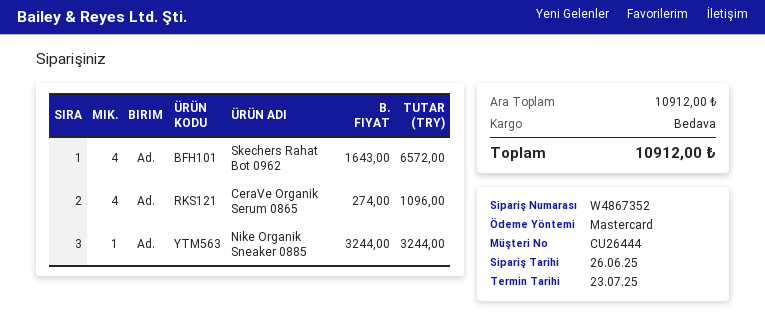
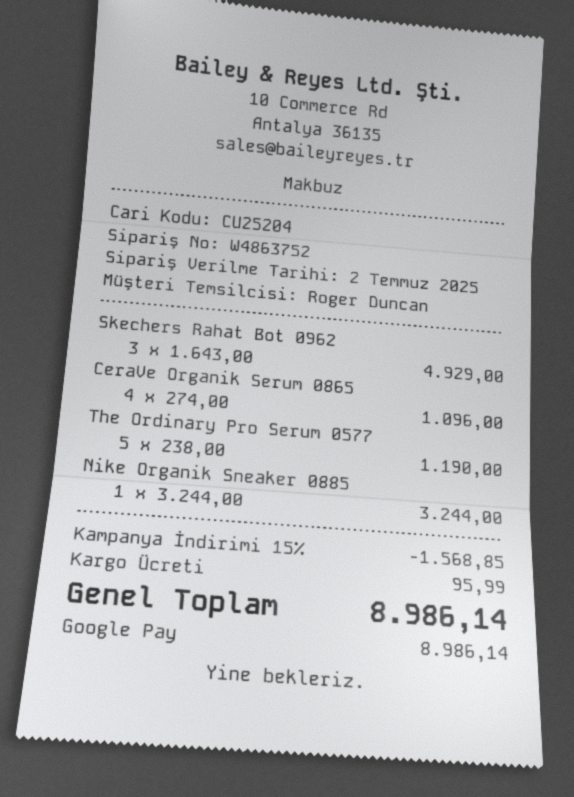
order number: W4867352 -> W4863752
order date: 2025-06-26 -> 2025-07-02
customer number: CU26444 -> CU25204
payment method: Mastercard -> Google Pay
Skechers Rahat Bot 0962: 4 x 1643.00 = 6572.00 -> 3 x 1643.00 = 4929.00
The Ordinary Pro Serum 0577: none -> 5 x 238.00 = 1190.00
discount: none -> 15% = 1568.85
shipping: 0.00 -> 95.99
total: 10912.00 -> 8986.14

